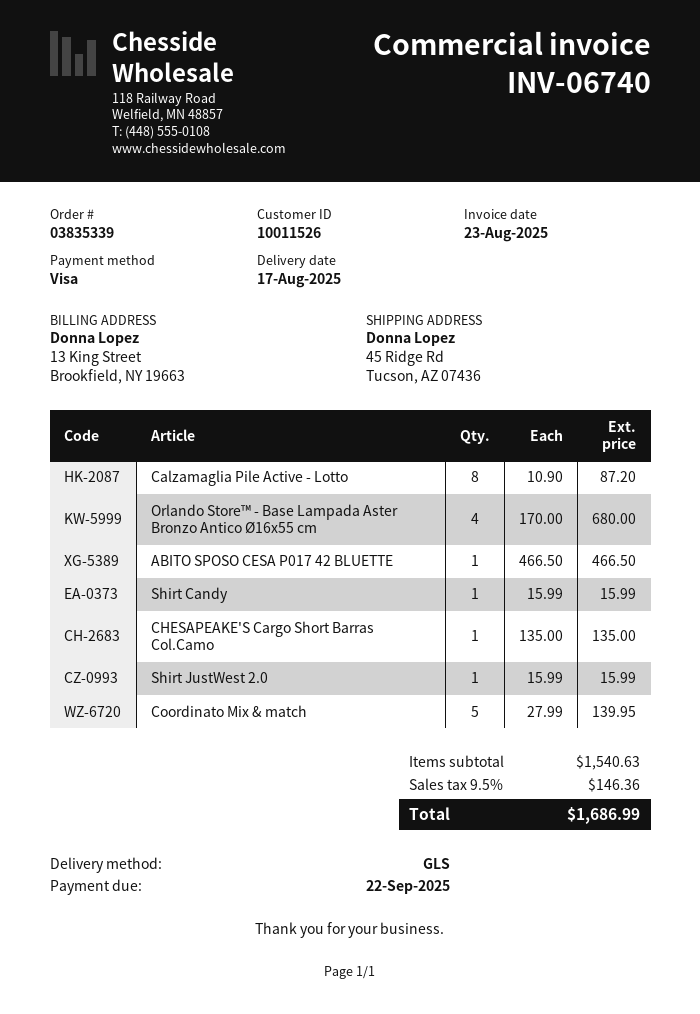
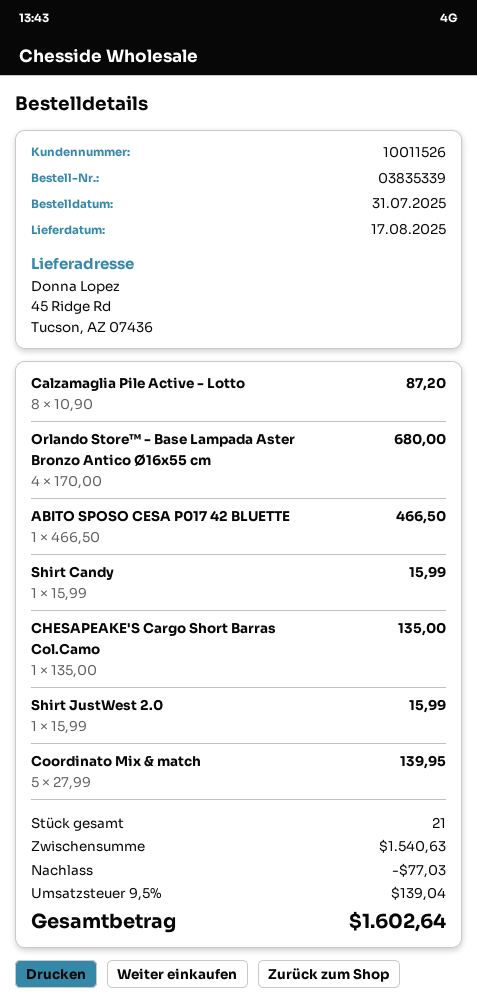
discount: none -> 77.03
tax: 9.5% = 146.36 -> 9.5% = 139.04
total: 1686.99 -> 1602.64

